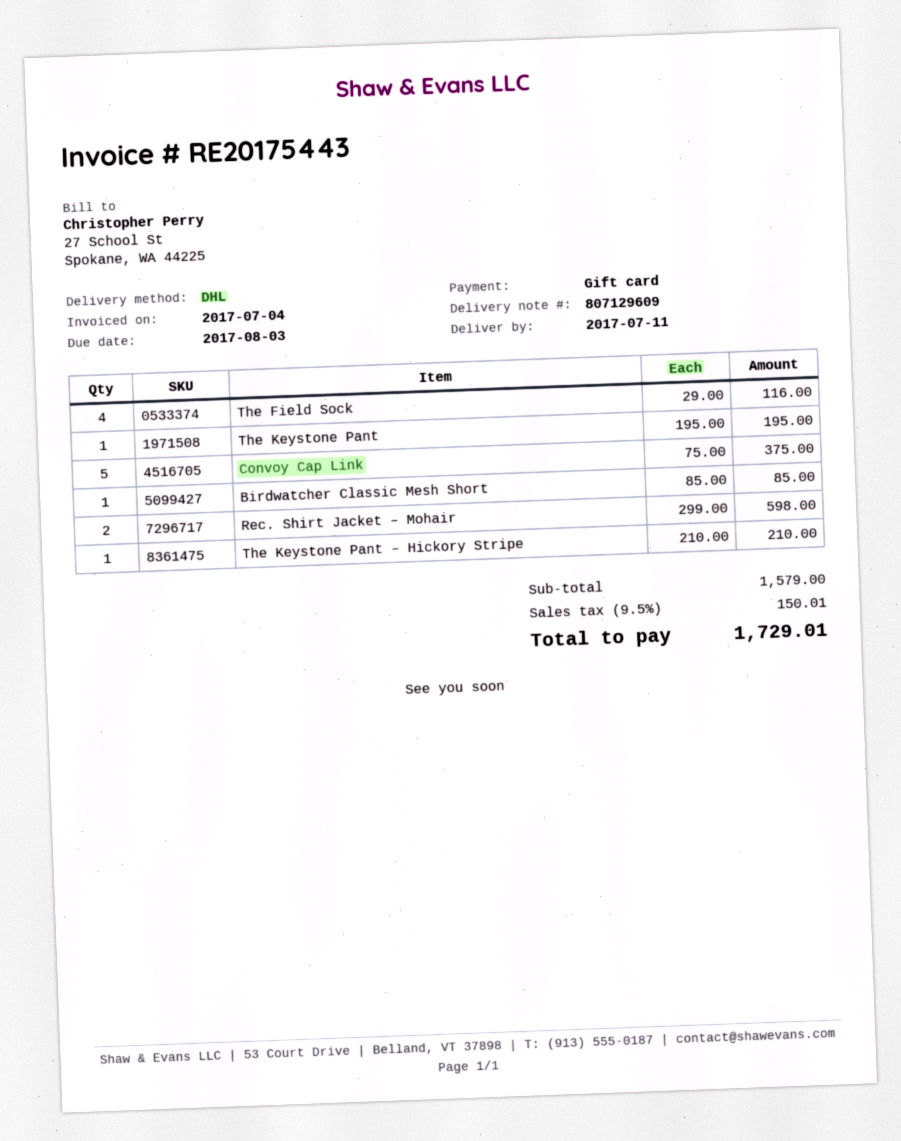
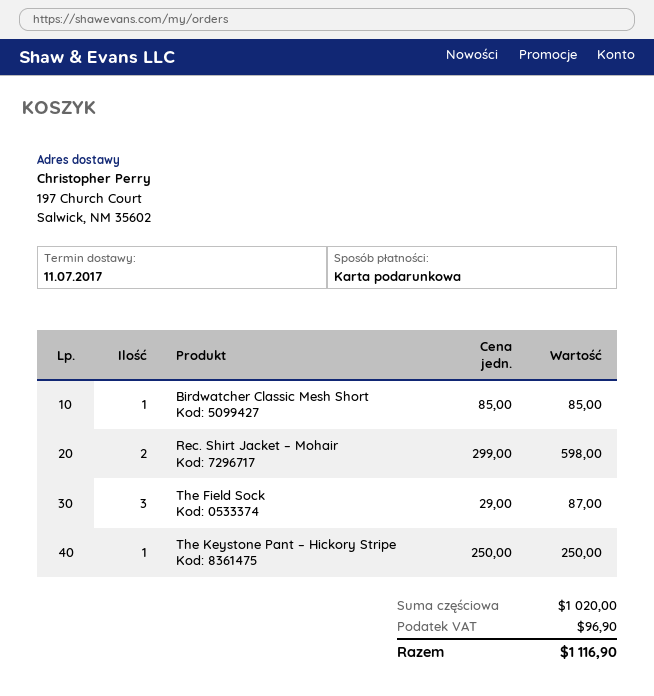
The Field Sock: 4 x 29.00 = 116.00 -> 3 x 29.00 = 87.00
The Keystone Pant: 1 x 195.00 = 195.00 -> none
Convoy Cap Link: 5 x 75.00 = 375.00 -> none
The Keystone Pant – Hickory Stripe: 1 x 210.00 = 210.00 -> 1 x 250.00 = 250.00
subtotal: 1579.00 -> 1020.00
tax: 150.01 -> 96.90
total: 1729.01 -> 1116.90

